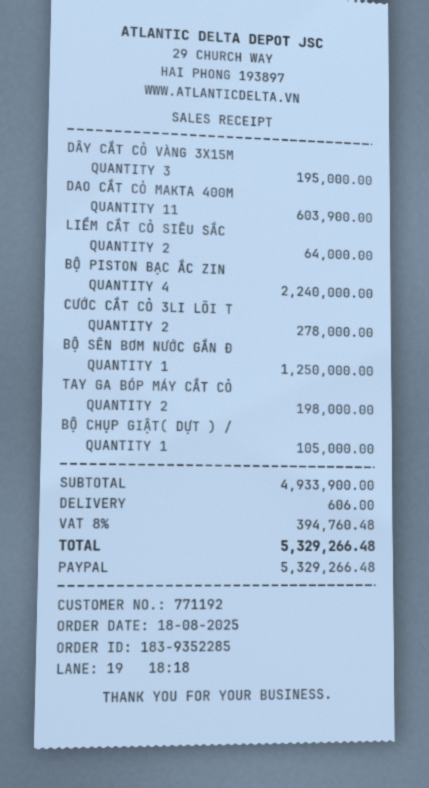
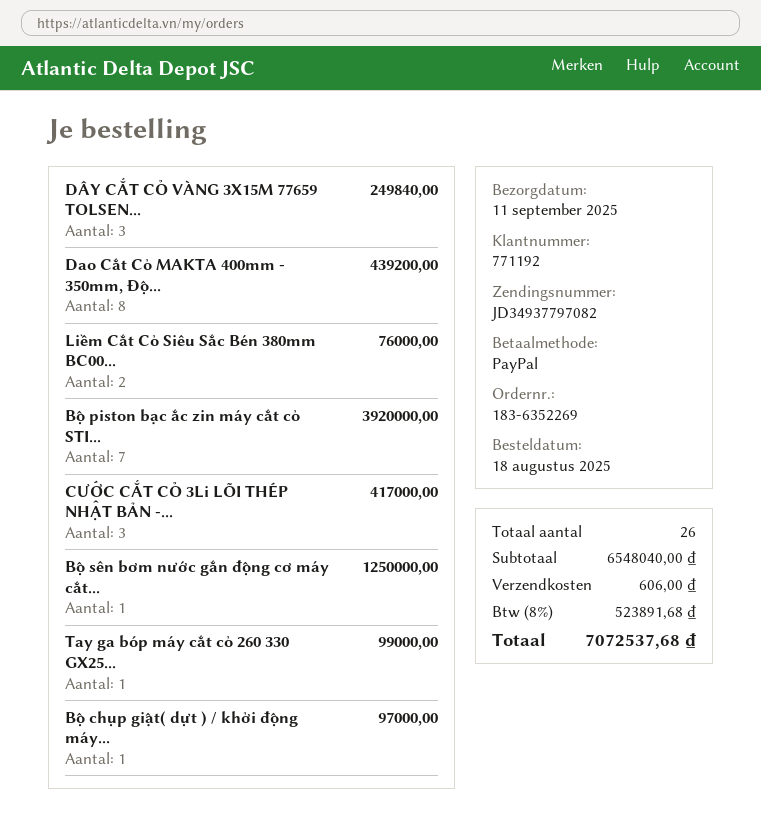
order number: 183-9352285 -> 183-6352269
DÂY CẮT CỎ VÀNG 3X15M: 3 for 195000.00 -> 3 for 249840.00
DAO CẮT CỎ MAKTA 400M: 11 for 603900.00 -> 8 for 439200.00
LIỀM CẮT CỎ SIÊU SẮC: 2 for 64000.00 -> 2 for 76000.00
BỘ PISTON BẠC ẮC ZIN: 4 for 2240000.00 -> 7 for 3920000.00
CƯỚC CẮT CỎ 3LI LÕI T: 2 for 278000.00 -> 3 for 417000.00
TAY GA BÓP MÁY CẮT CỎ: 2 for 198000.00 -> 1 for 99000.00
BỘ CHỤP GIẬT( DỰT ) /: 1 for 105000.00 -> 1 for 97000.00
subtotal: 4933900.00 -> 6548040.00
tax: 8% = 394760.48 -> 8% = 523891.68
total: 5329266.48 -> 7072537.68

